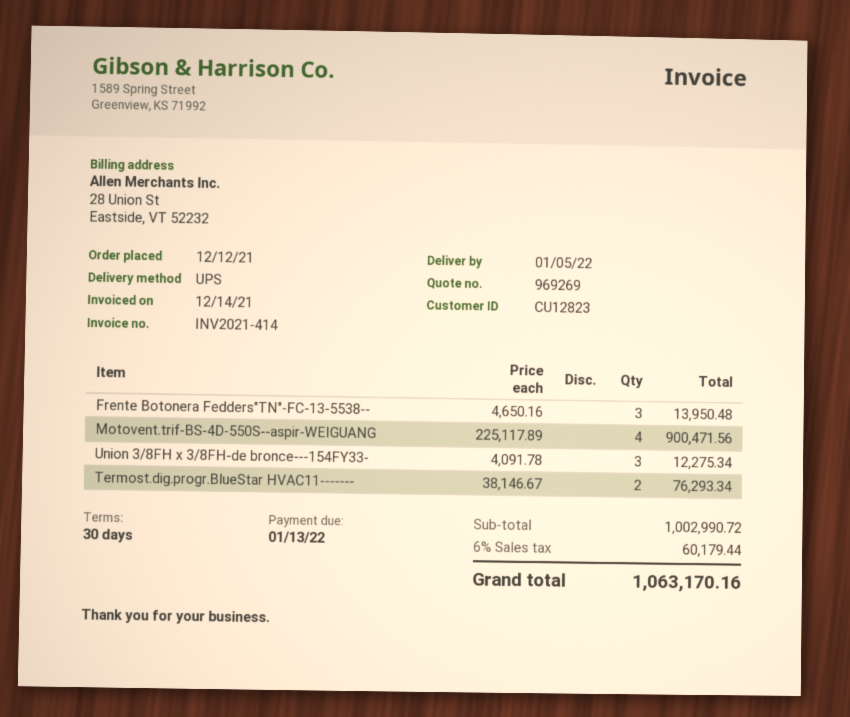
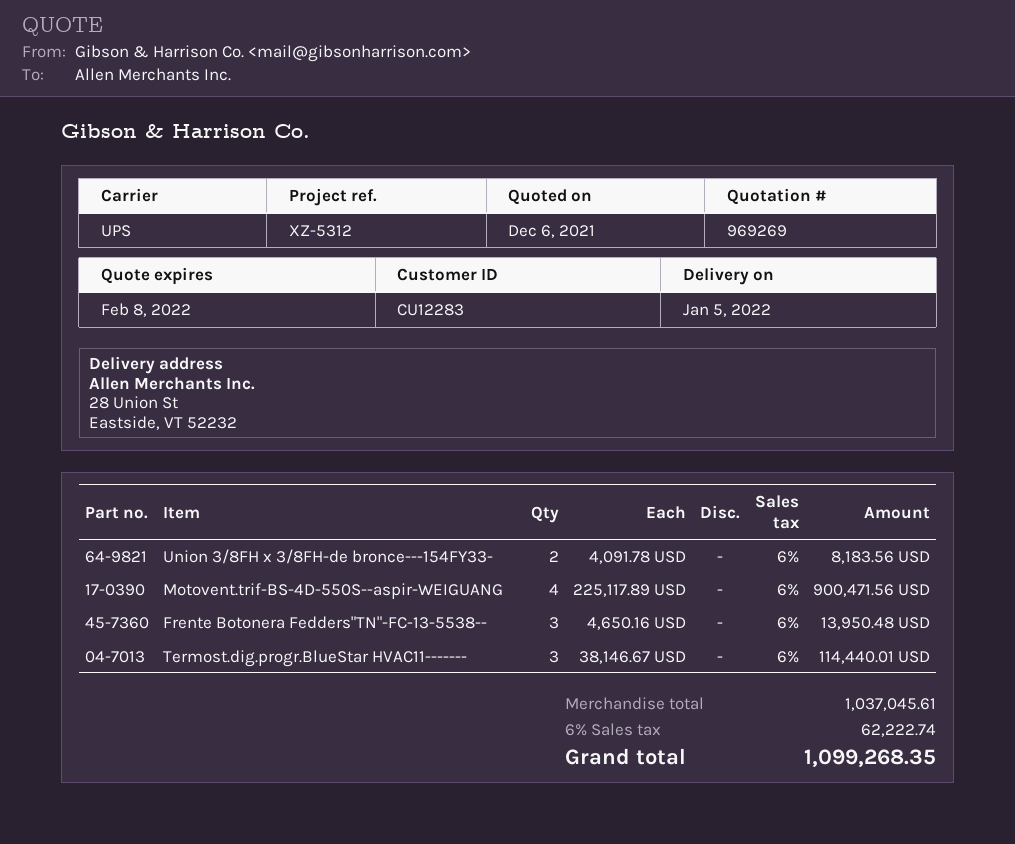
customer number: CU12823 -> CU12283
Union 3/8FH x 3/8FH-de bronce---154FY33-: 3 x 4091.78 = 12275.34 -> 2 x 4091.78 = 8183.56
Termost.dig.progr.BlueStar HVAC11-------: 2 x 38146.67 = 76293.34 -> 3 x 38146.67 = 114440.01
subtotal: 1002990.72 -> 1037045.61
tax: 6% = 60179.44 -> 6% = 62222.74
total: 1063170.16 -> 1099268.35

